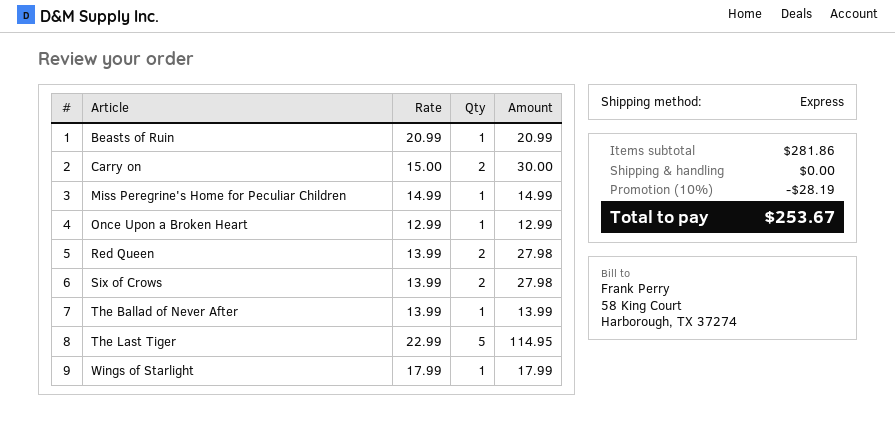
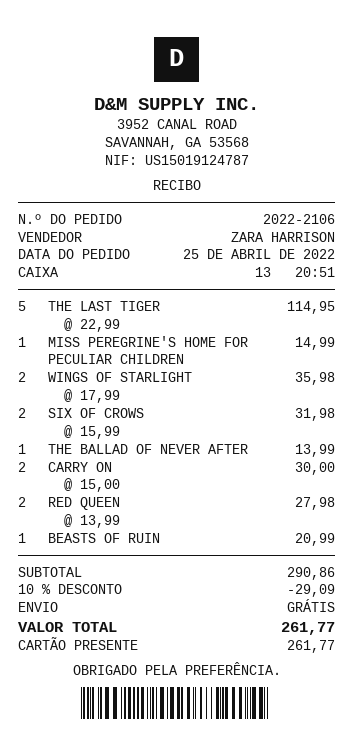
Once Upon a Broken Heart: 1 x 12.99 = 12.99 -> none
Six of Crows: 2 x 13.99 = 27.98 -> 2 x 15.99 = 31.98
Wings of Starlight: 1 x 17.99 = 17.99 -> 2 x 17.99 = 35.98
subtotal: 281.86 -> 290.86
discount: 10% = 28.19 -> 10% = 29.09
total: 253.67 -> 261.77

